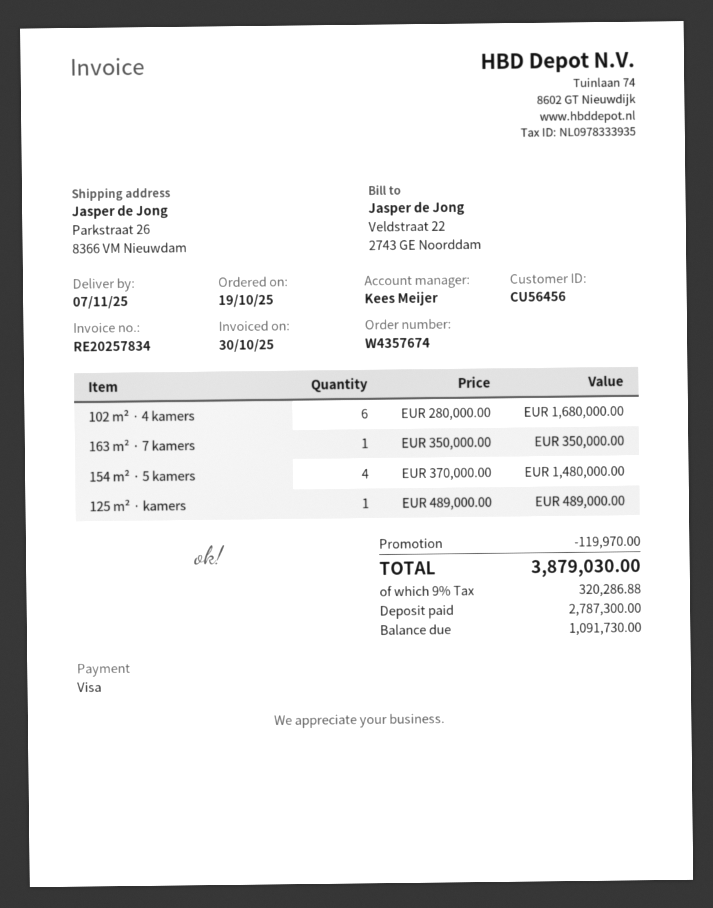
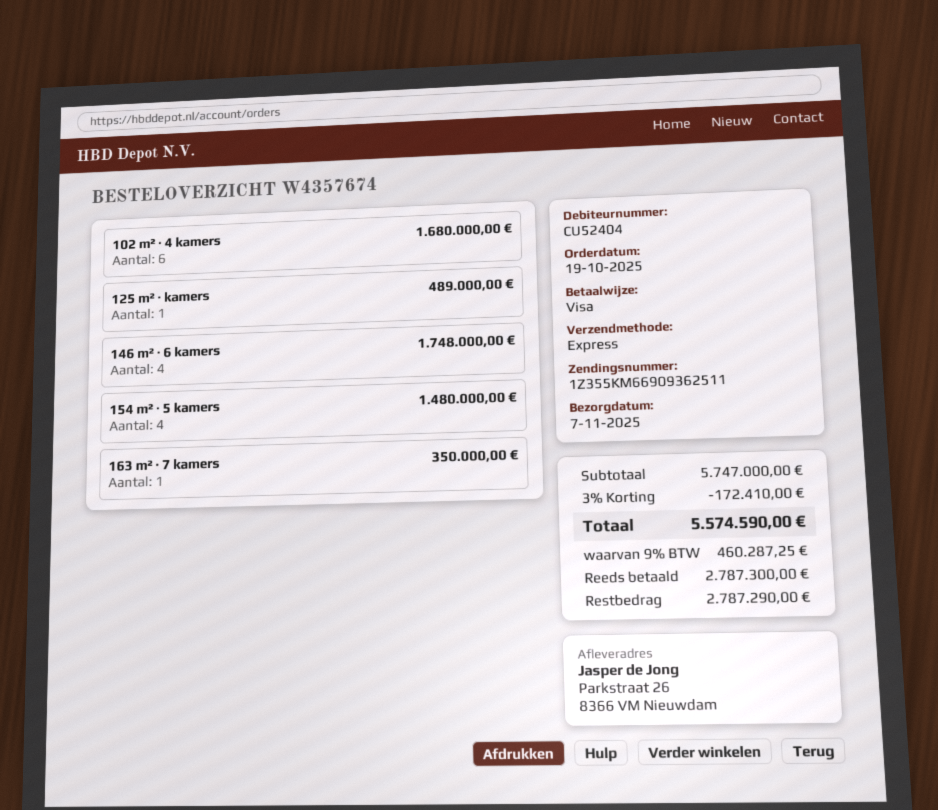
customer number: CU56456 -> CU52404
146 m² · 6 kamers: none -> 4 for 1748000.00
discount: 119970.00 -> 172410.00
tax: 9% = 320286.88 -> 9% = 460287.25
total: 3879030.00 -> 5574590.00
balance: 1091730.00 -> 2787290.00

